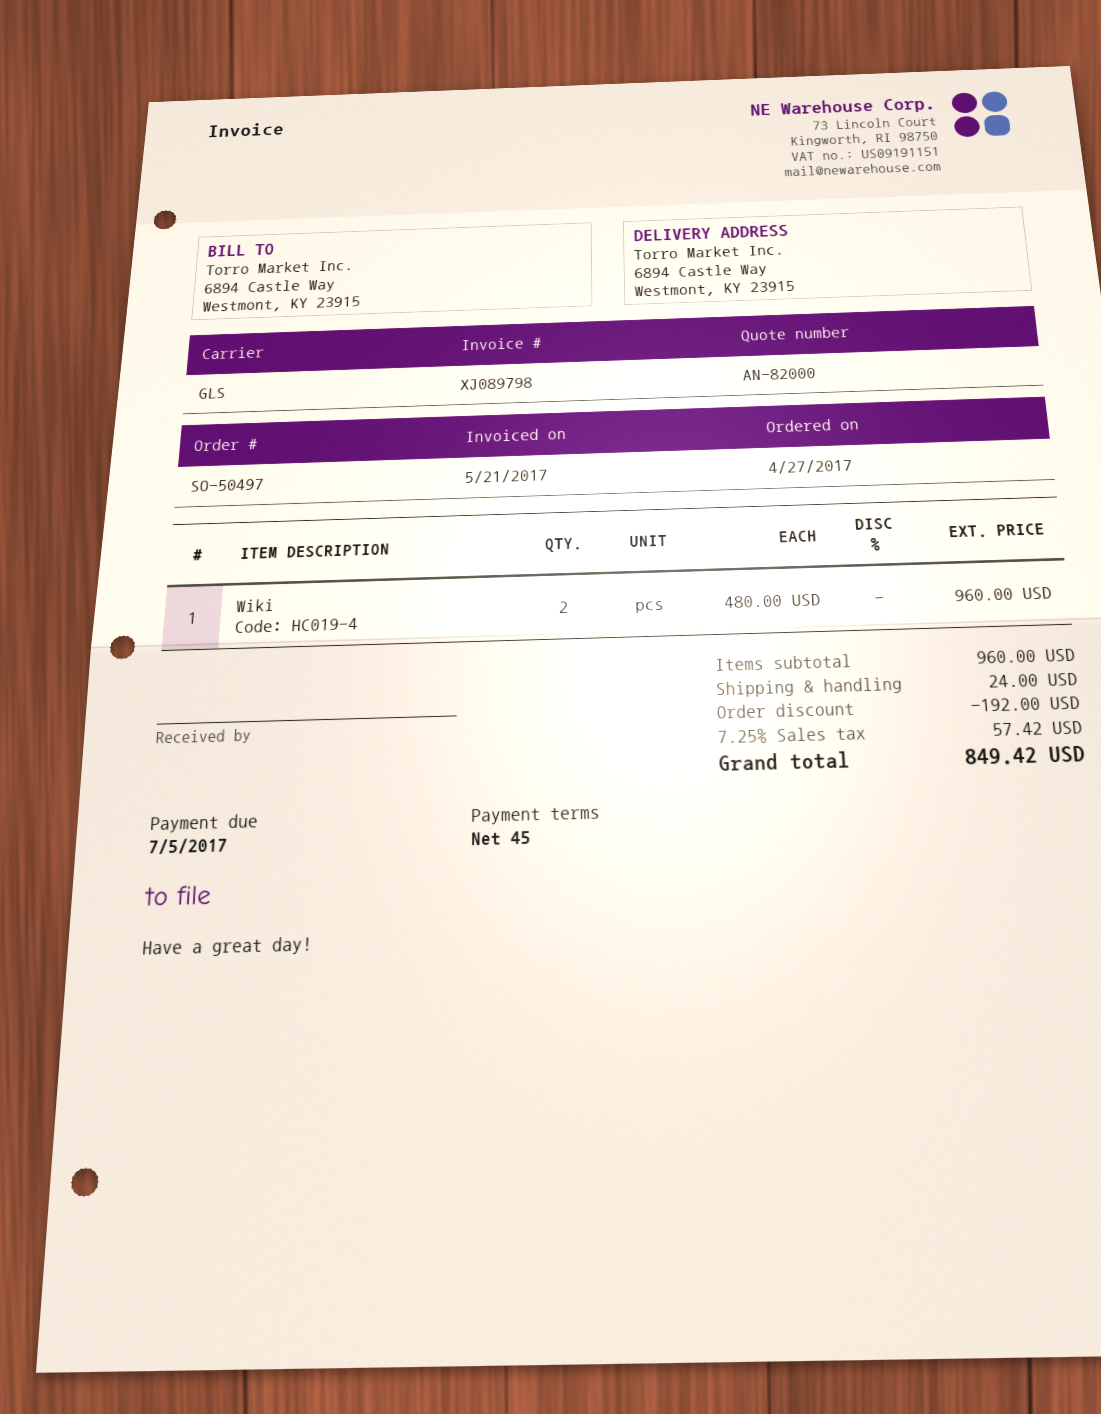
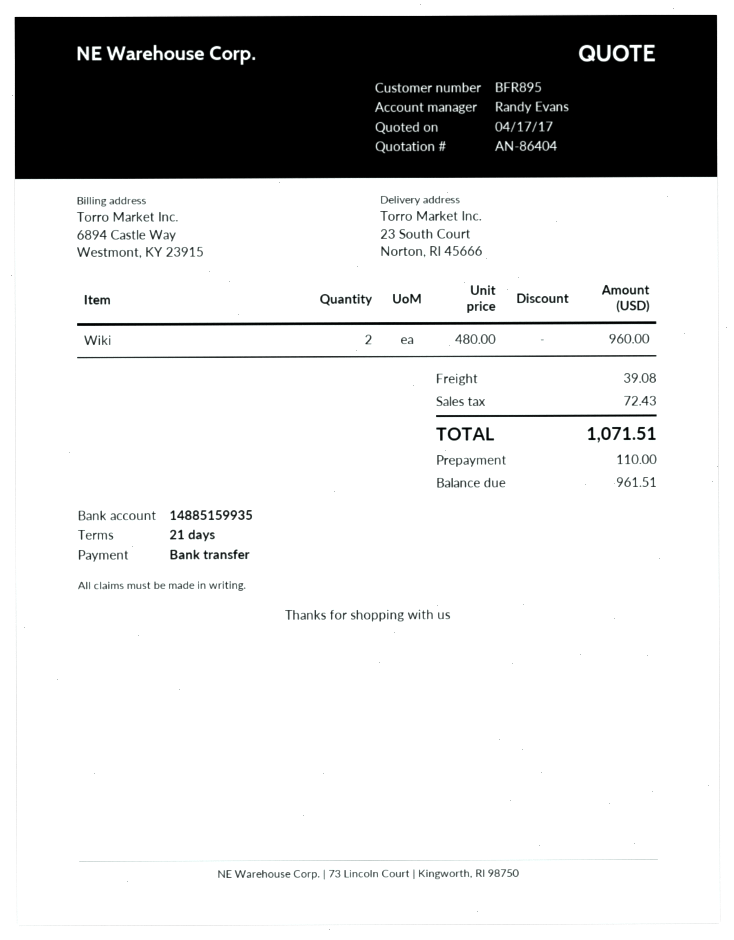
quote number: AN-82000 -> AN-86404
payment terms: 45 days -> 21 days
ship to: 6894 Castle Way, Westmont, KY 23915 -> 23 South Court, Norton, RI 45666
discount: 192.00 -> none
shipping: 24.00 -> 39.08
tax: 57.42 -> 72.43
total: 849.42 -> 1071.51

